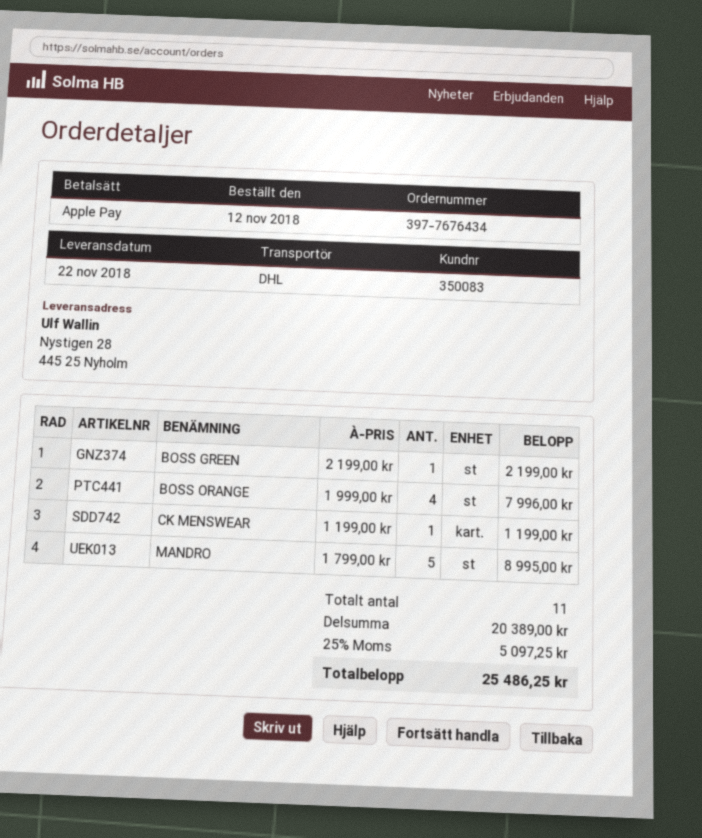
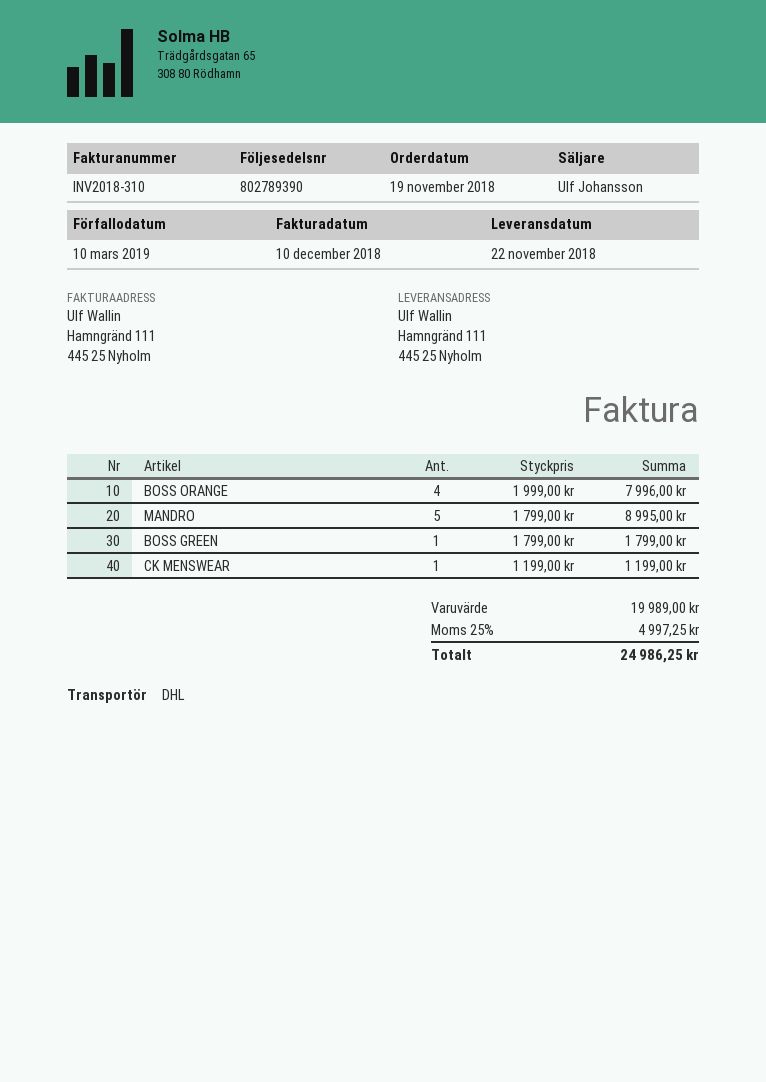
order date: 2018-11-12 -> 2018-11-19
ship to: Nystigen 28, 445 25 Nyholm -> Hamngränd 111, 445 25 Nyholm
BOSS GREEN: 1 x 2199.00 = 2199.00 -> 1 x 1799.00 = 1799.00
subtotal: 20389.00 -> 19989.00
tax: 25% = 5097.25 -> 25% = 4997.25
total: 25486.25 -> 24986.25

